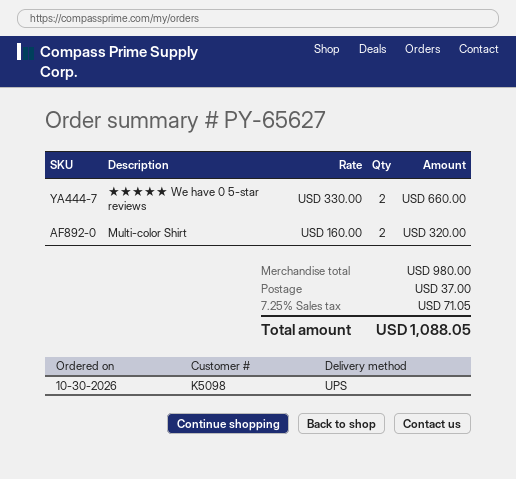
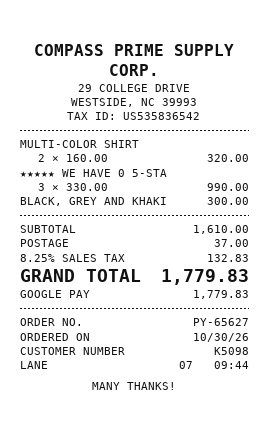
★★★★★ We have 0 5-star reviews: 2 x 330.00 = 660.00 -> 3 x 330.00 = 990.00
BLACK, GREY AND KHAKI: none -> 1 x 300.00 = 300.00
subtotal: 980.00 -> 1610.00
tax: 7.25% = 71.05 -> 8.25% = 132.83
total: 1088.05 -> 1779.83

